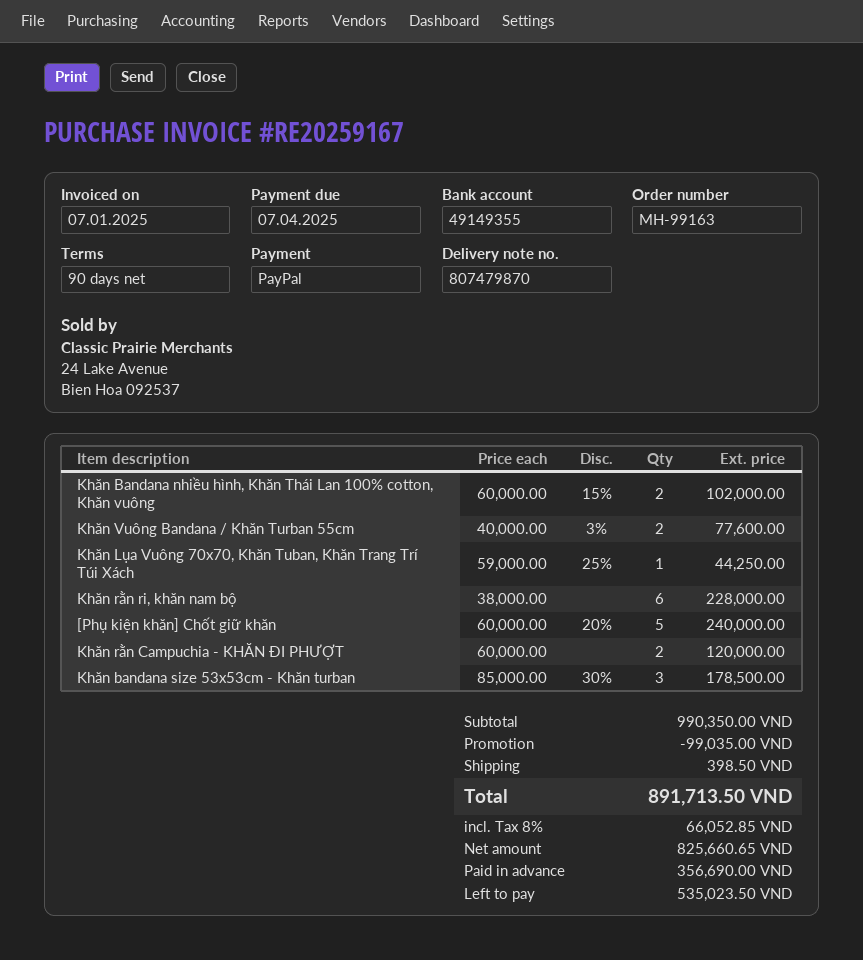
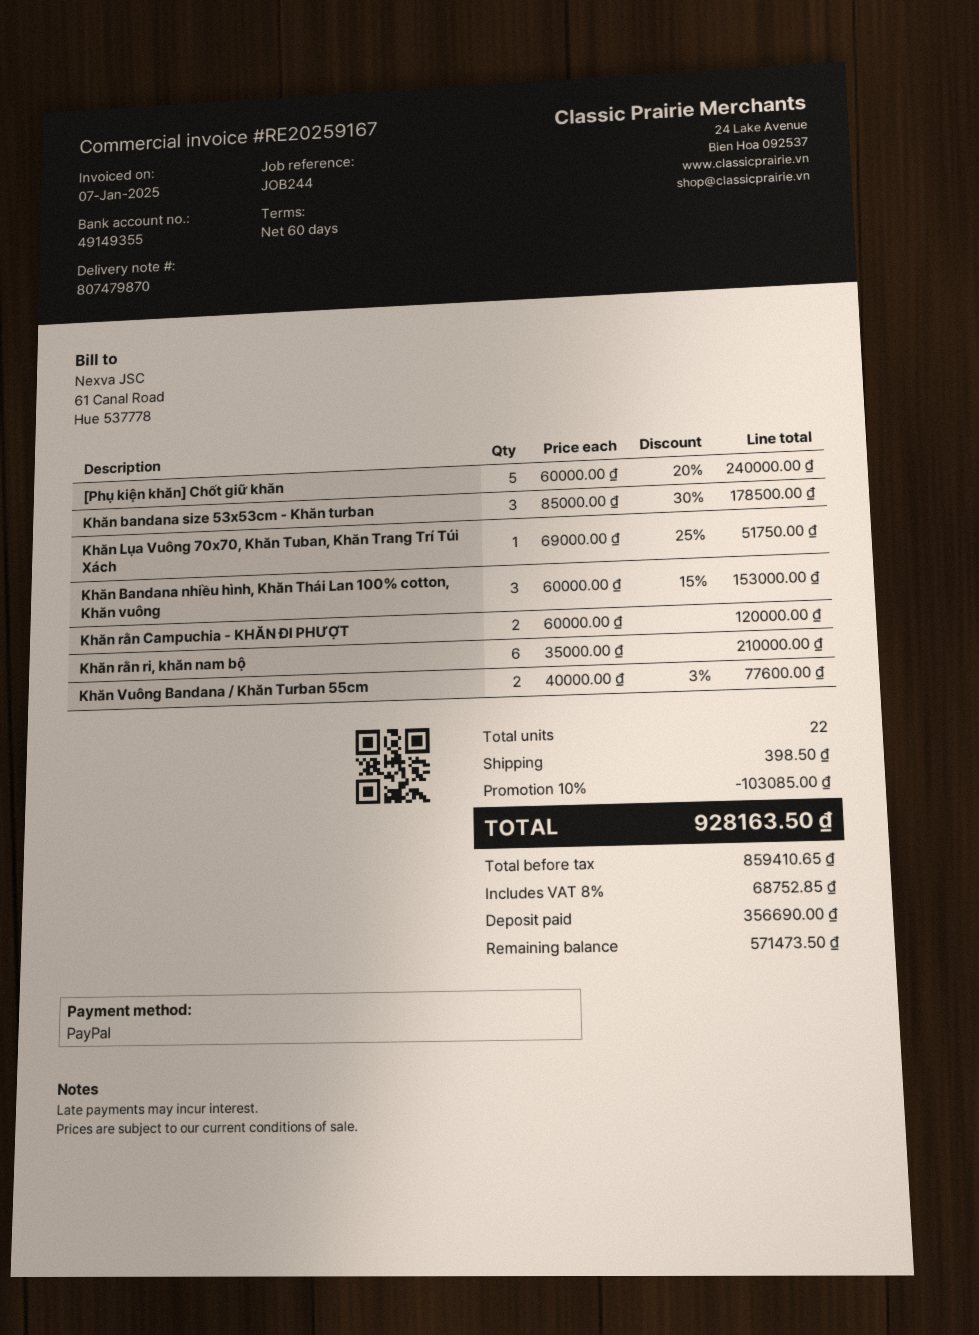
payment terms: 90 days -> 60 days
Khăn Bandana nhiều hình, Khăn Thái Lan 100% cotton, Khăn vuông: 2 x 60000.00 - 15% = 102000.00 -> 3 x 60000.00 - 15% = 153000.00
Khăn Lụa Vuông 70x70, Khăn Tuban, Khăn Trang Trí Túi Xách: 1 x 59000.00 - 25% = 44250.00 -> 1 x 69000.00 - 25% = 51750.00
Khăn rằn ri, khăn nam bộ: 6 x 38000.00 = 228000.00 -> 6 x 35000.00 = 210000.00
discount: 99035.00 -> 103085.00
net: 825660.65 -> 859410.65
tax: 8% = 66052.85 -> 8% = 68752.85
total: 891713.50 -> 928163.50
balance: 535023.50 -> 571473.50

